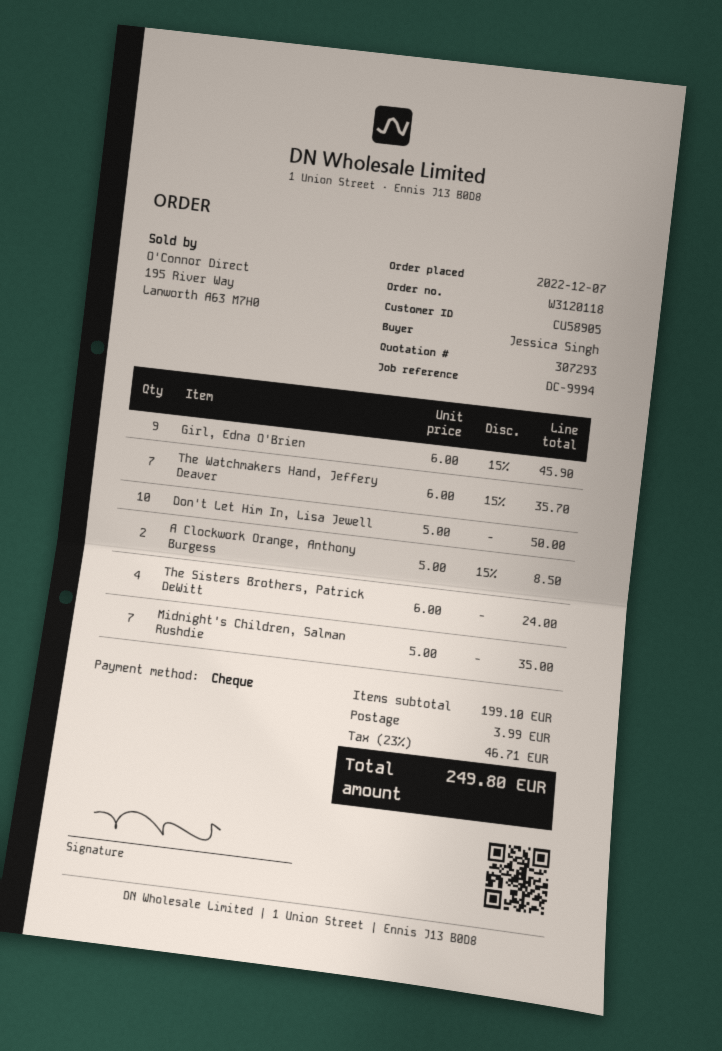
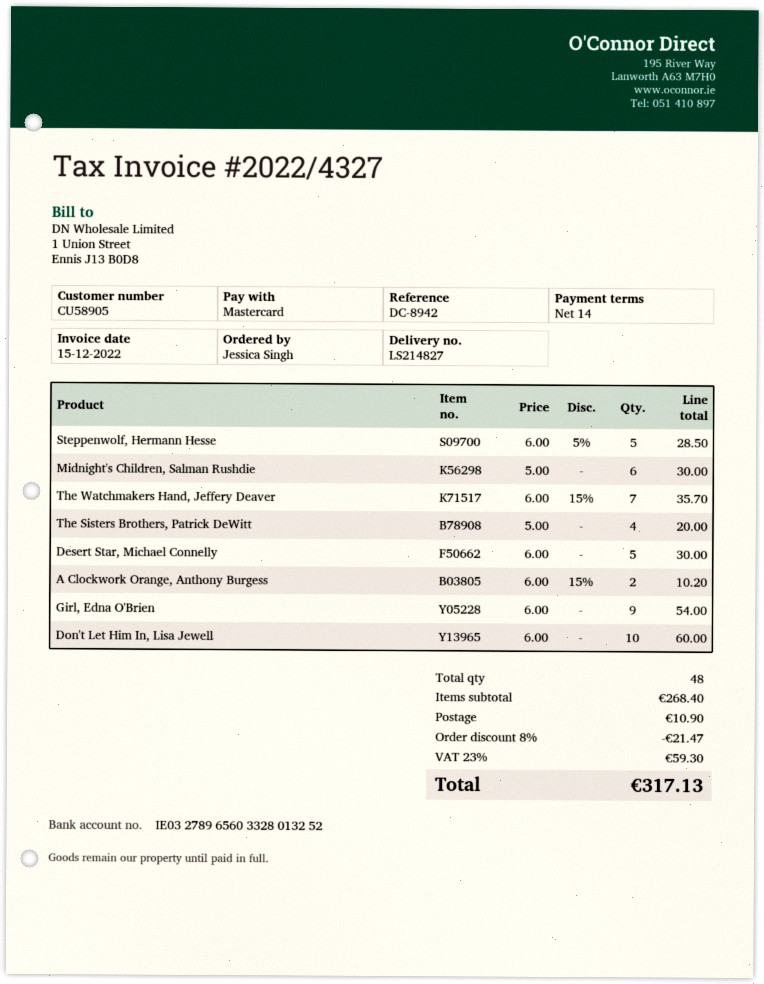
reference: DC-9994 -> DC-8942
payment method: cheque -> Mastercard
Girl, Edna O'Brien: 9 x 6.00 - 15% = 45.90 -> 9 x 6.00 = 54.00
Don't Let Him In, Lisa Jewell: 10 x 5.00 = 50.00 -> 10 x 6.00 = 60.00
A Clockwork Orange, Anthony Burgess: 2 x 5.00 - 15% = 8.50 -> 2 x 6.00 - 15% = 10.20
The Sisters Brothers, Patrick DeWitt: 4 x 6.00 = 24.00 -> 4 x 5.00 = 20.00
Midnight's Children, Salman Rushdie: 7 x 5.00 = 35.00 -> 6 x 5.00 = 30.00
Steppenwolf, Hermann Hesse: none -> 5 x 6.00 - 5% = 28.50
Desert Star, Michael Connelly: none -> 5 x 6.00 = 30.00
subtotal: 199.10 -> 268.40
discount: none -> 8% = 21.47
shipping: 3.99 -> 10.90
tax: 23% = 46.71 -> 23% = 59.30
total: 249.80 -> 317.13

